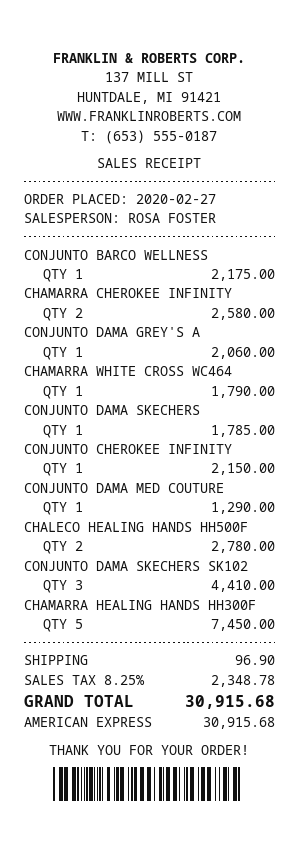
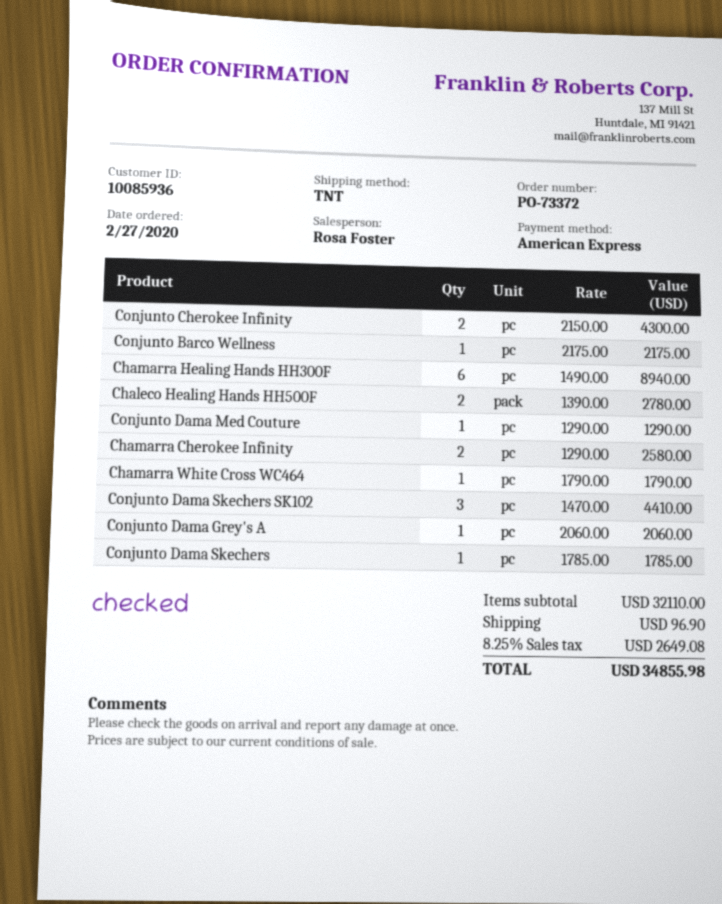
CONJUNTO CHEROKEE INFINITY: 1 for 2150.00 -> 2 for 4300.00
CHAMARRA HEALING HANDS HH300F: 5 for 7450.00 -> 6 for 8940.00
tax: 8.25% = 2348.78 -> 8.25% = 2649.08
total: 30915.68 -> 34855.98

